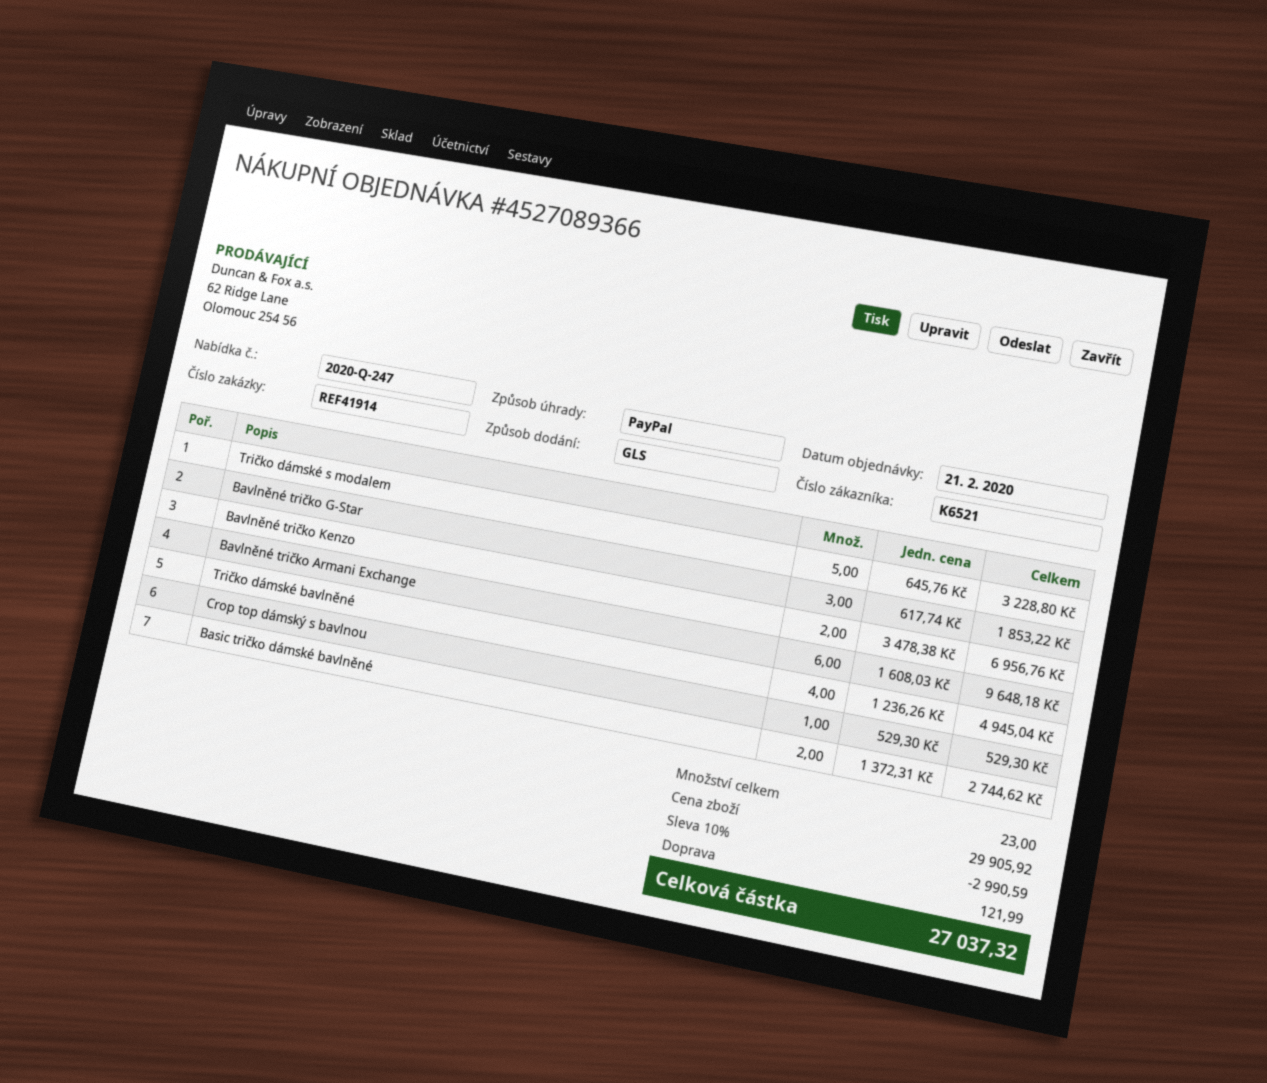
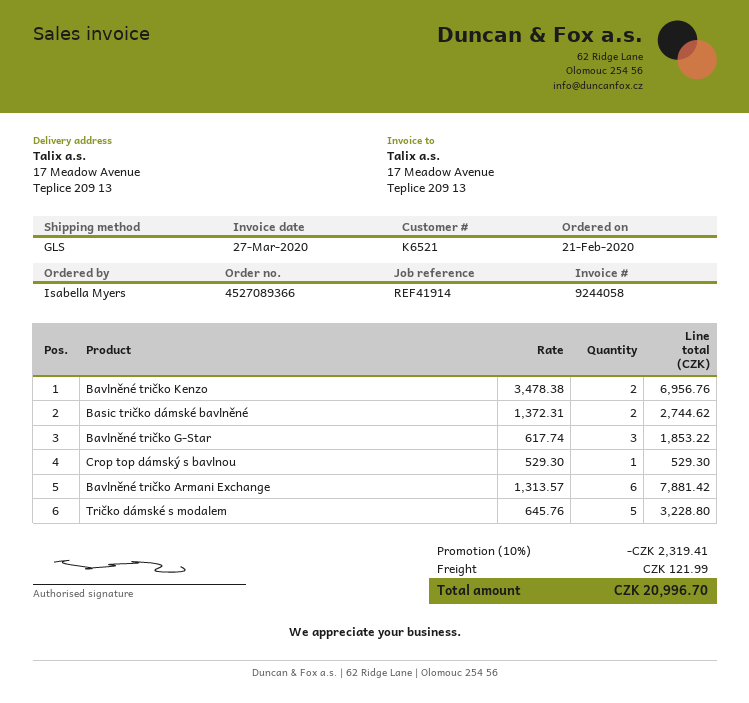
Bavlněné tričko Armani Exchange: 6 x 1608.03 = 9648.18 -> 6 x 1313.57 = 7881.42
Tričko dámské bavlněné: 4 x 1236.26 = 4945.04 -> none
discount: 10% = 2990.59 -> 10% = 2319.41
total: 27037.32 -> 20996.70

